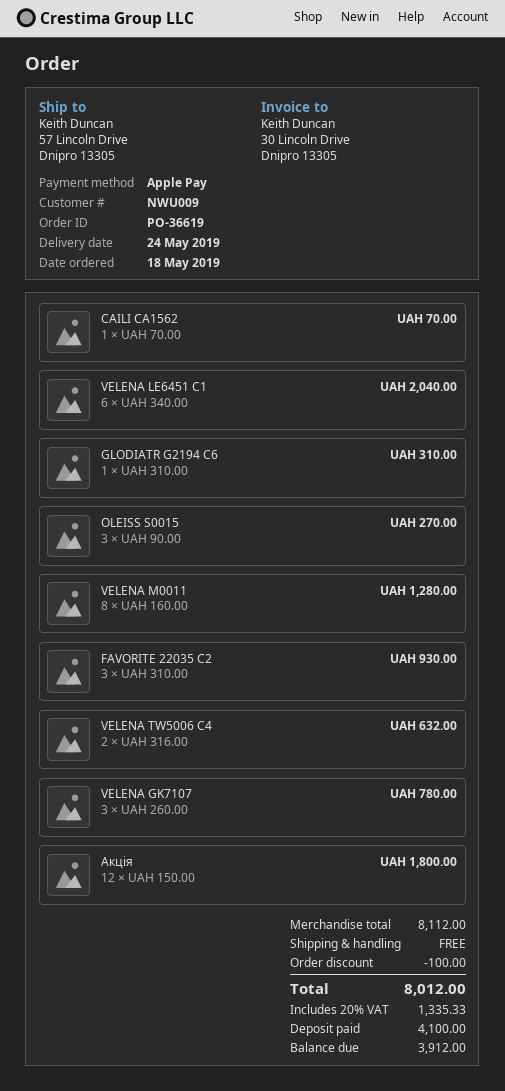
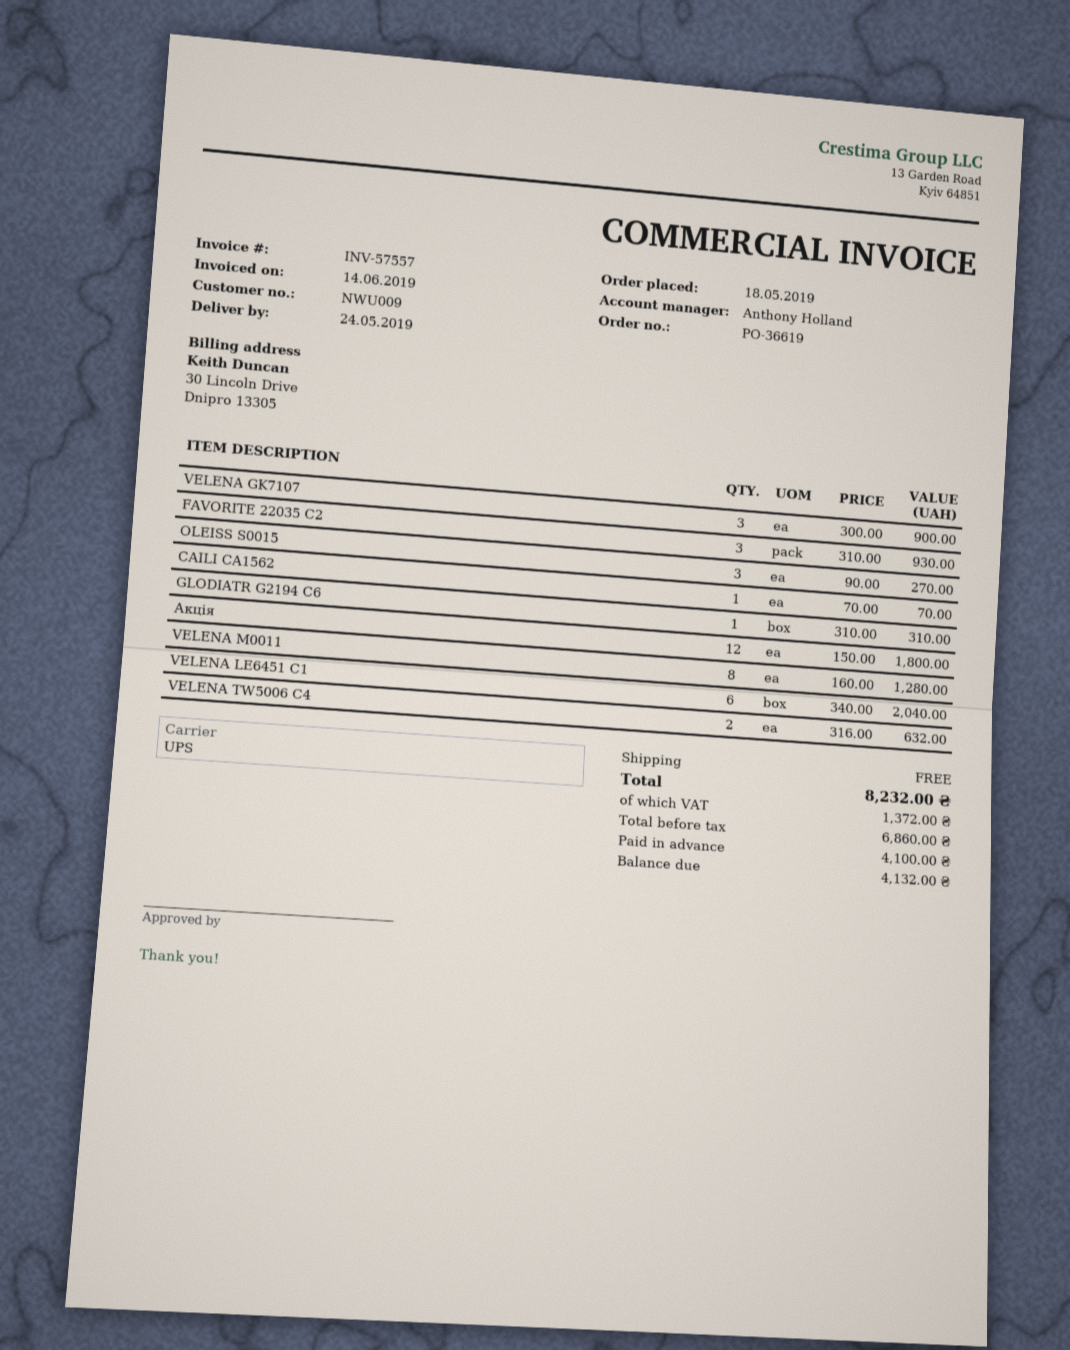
VELENA GK7107: 3 x 260.00 = 780.00 -> 3 x 300.00 = 900.00
discount: 100.00 -> none
tax: 1335.33 -> 1372.00
total: 8012.00 -> 8232.00
balance: 3912.00 -> 4132.00

